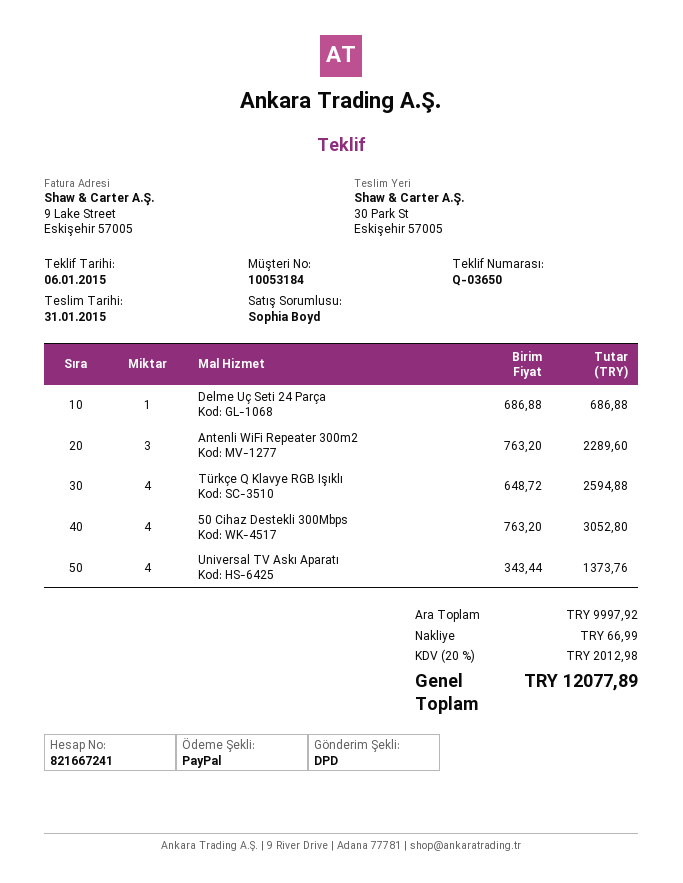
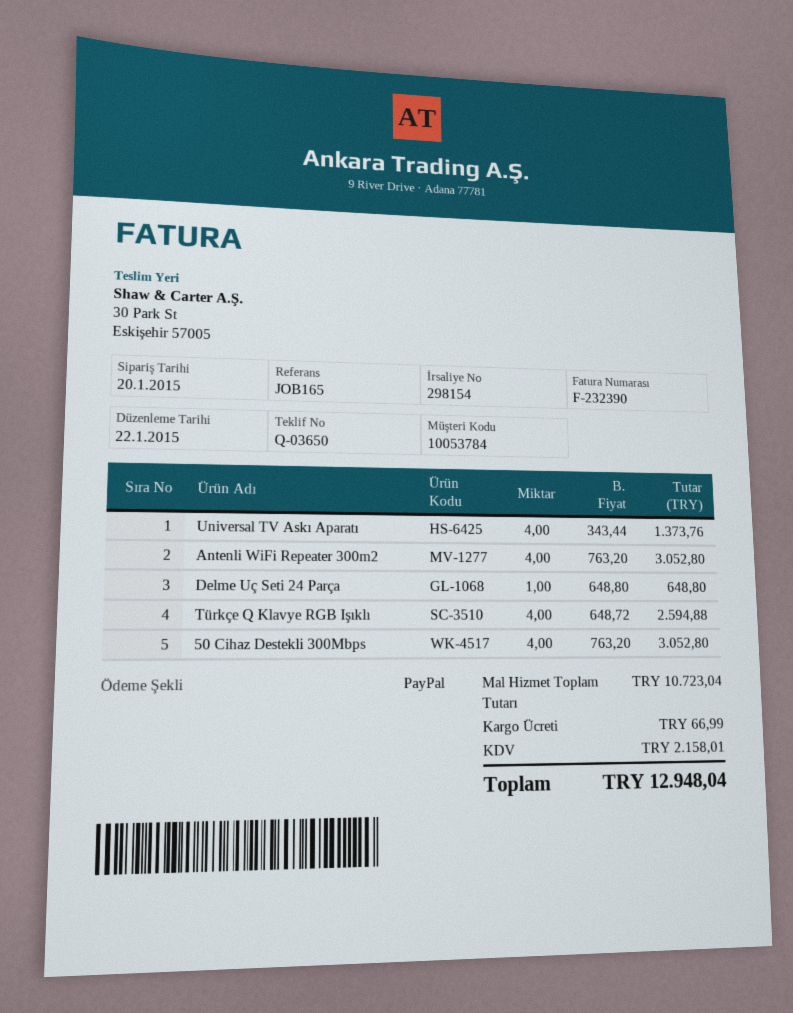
customer number: 10053184 -> 10053784
Delme Uç Seti 24 Parça: 1 x 686.88 = 686.88 -> 1 x 648.80 = 648.80
Antenli WiFi Repeater 300m2: 3 x 763.20 = 2289.60 -> 4 x 763.20 = 3052.80
subtotal: 9997.92 -> 10723.04
tax: 2012.98 -> 2158.01
total: 12077.89 -> 12948.04

